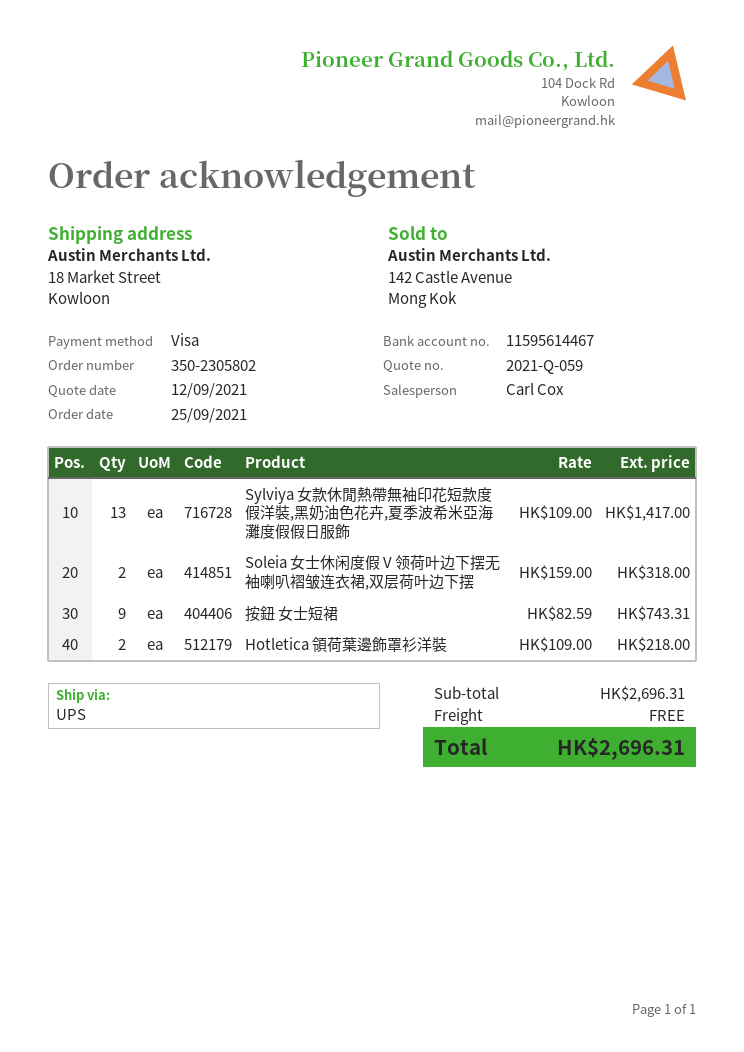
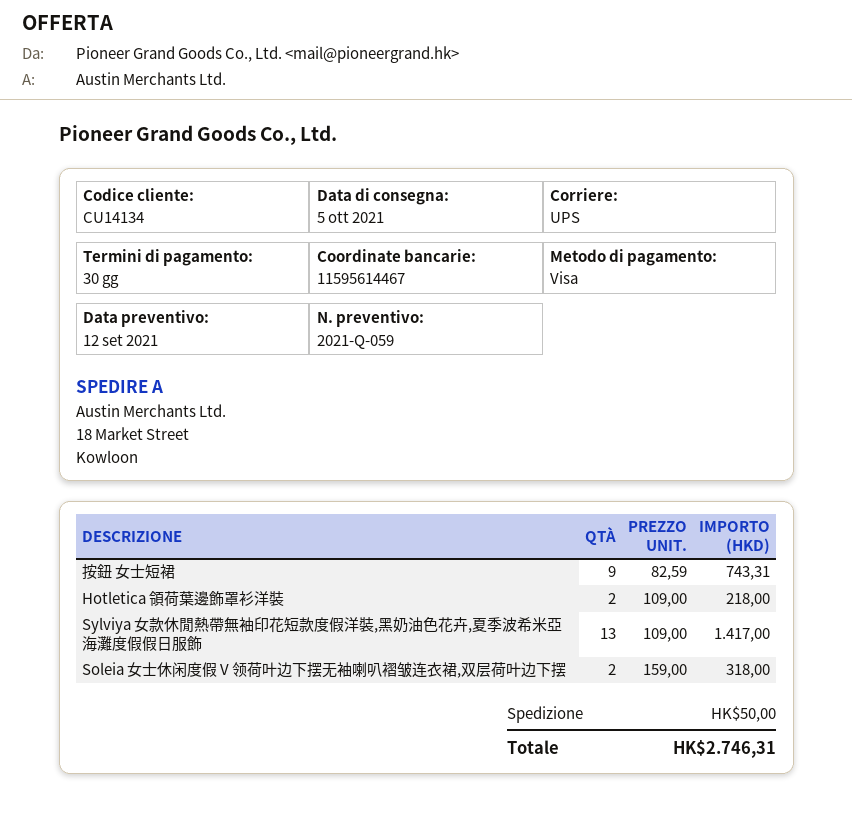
shipping: 0.00 -> 50.00
total: 2696.31 -> 2746.31

